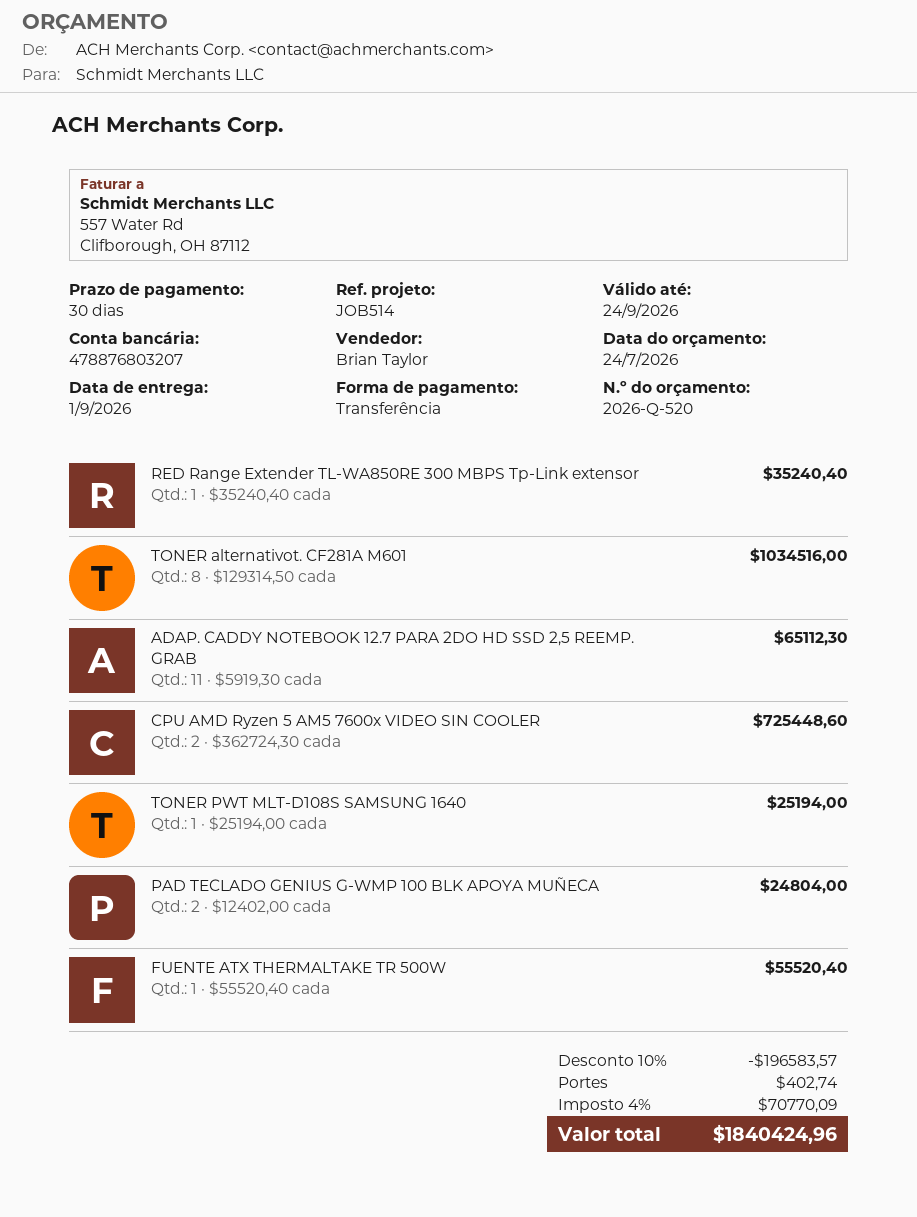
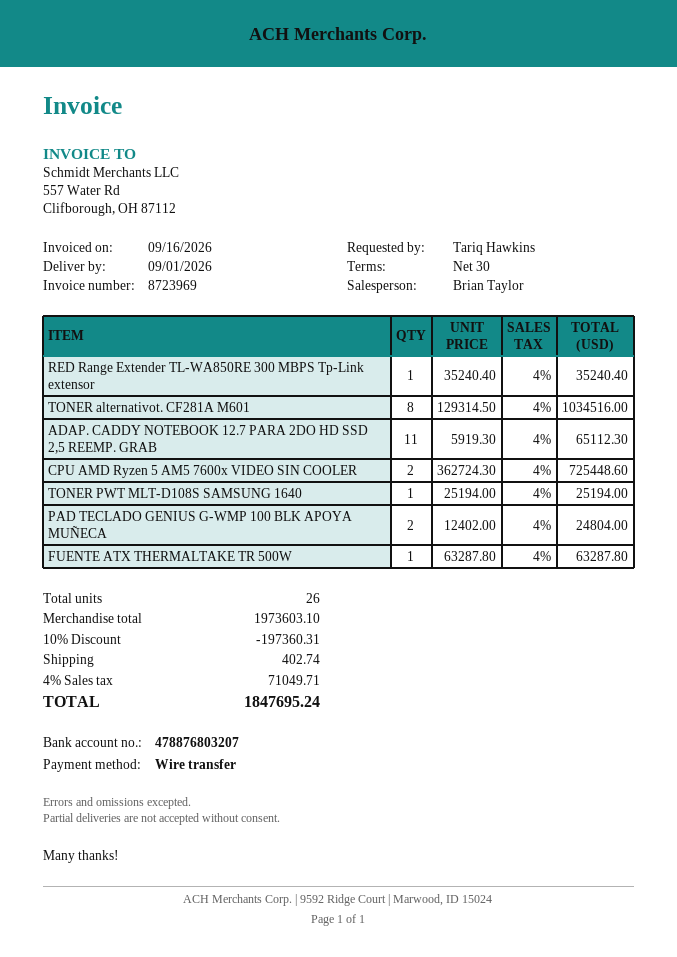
FUENTE ATX THERMALTAKE TR 500W: 1 x 55520.40 = 55520.40 -> 1 x 63287.80 = 63287.80
discount: 10% = 196583.57 -> 10% = 197360.31
tax: 4% = 70770.09 -> 4% = 71049.71
total: 1840424.96 -> 1847695.24

